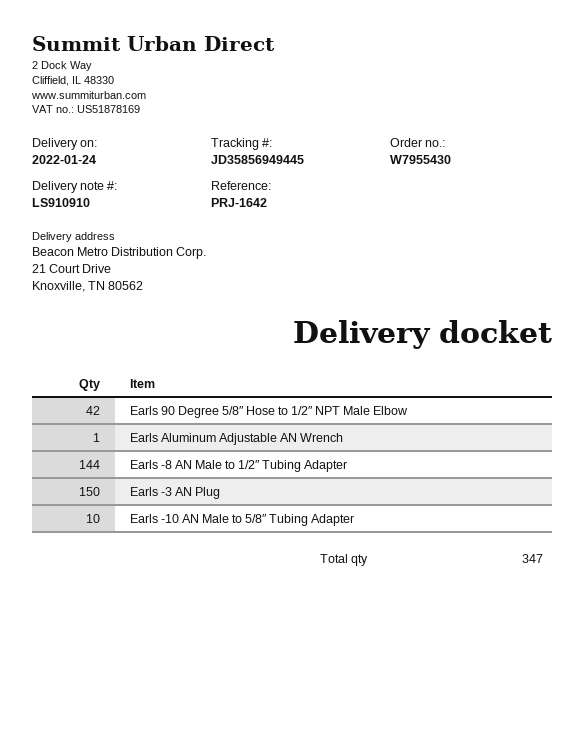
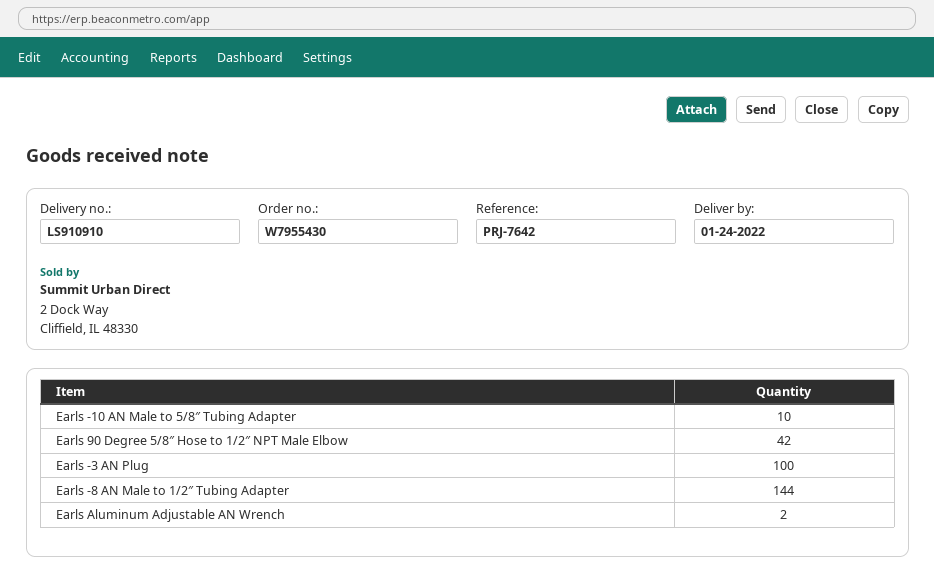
reference: PRJ-1642 -> PRJ-7642
Earls Aluminum Adjustable AN Wrench: 1 -> 2
Earls -3 AN Plug: 150 -> 100

